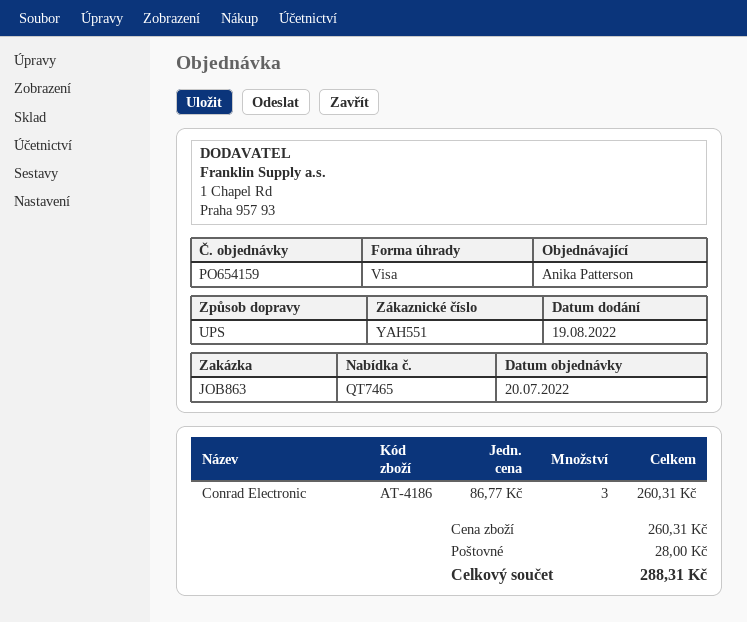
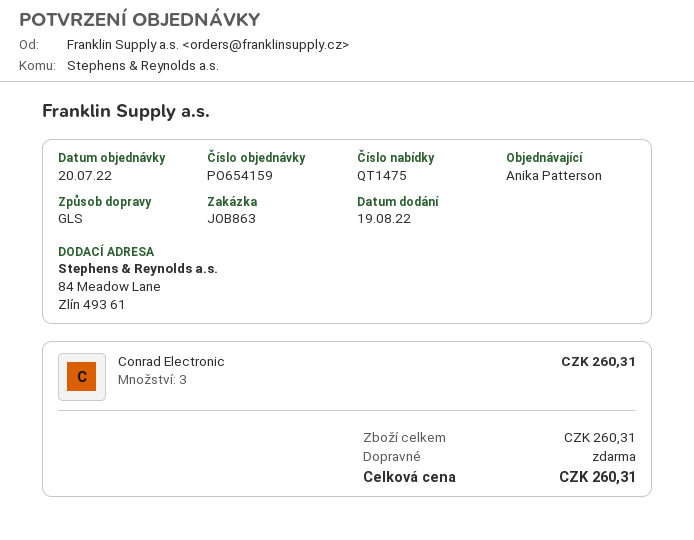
quote number: QT7465 -> QT1475
shipping method: UPS -> GLS
shipping: 28.00 -> 0.00
total: 288.31 -> 260.31

